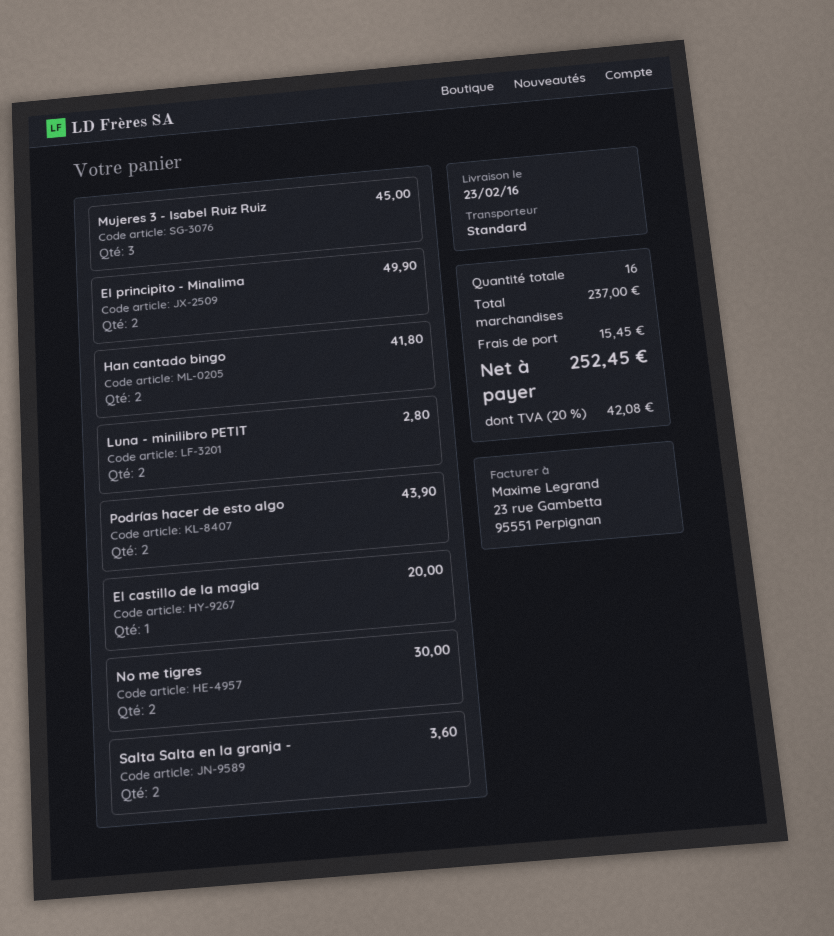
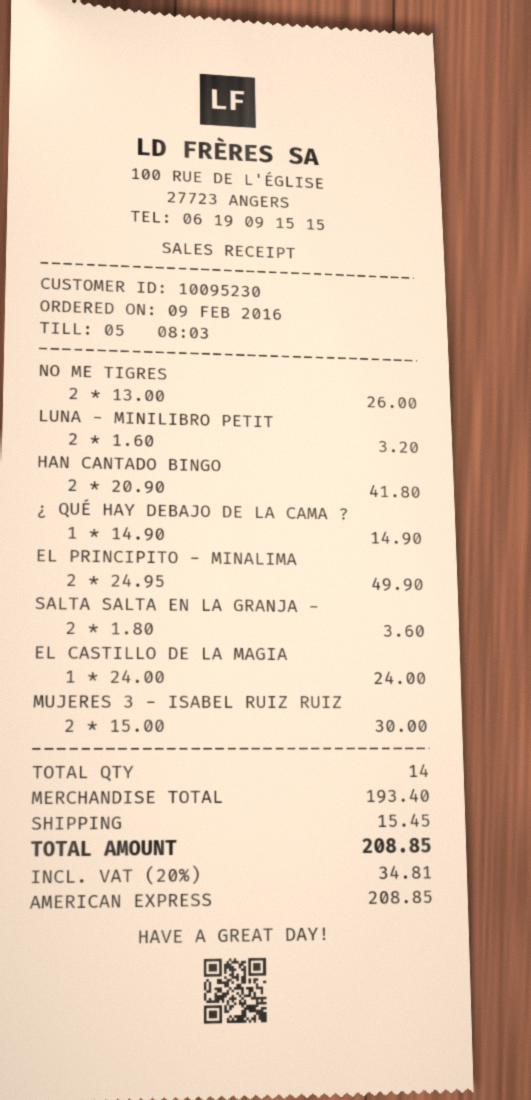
Mujeres 3 - Isabel Ruiz Ruiz: 3 for 45.00 -> 2 for 30.00
Luna - minilibro PETIT: 2 for 2.80 -> 2 for 3.20
Podrías hacer de esto algo: 2 for 43.90 -> none
El castillo de la magia: 1 for 20.00 -> 1 for 24.00
No me tigres: 2 for 30.00 -> 2 for 26.00
¿ QUÉ HAY DEBAJO DE LA CAMA ?: none -> 1 for 14.90
total quantity: 16 -> 14
subtotal: 237.00 -> 193.40
tax: 20% = 42.08 -> 20% = 34.81
total: 252.45 -> 208.85

